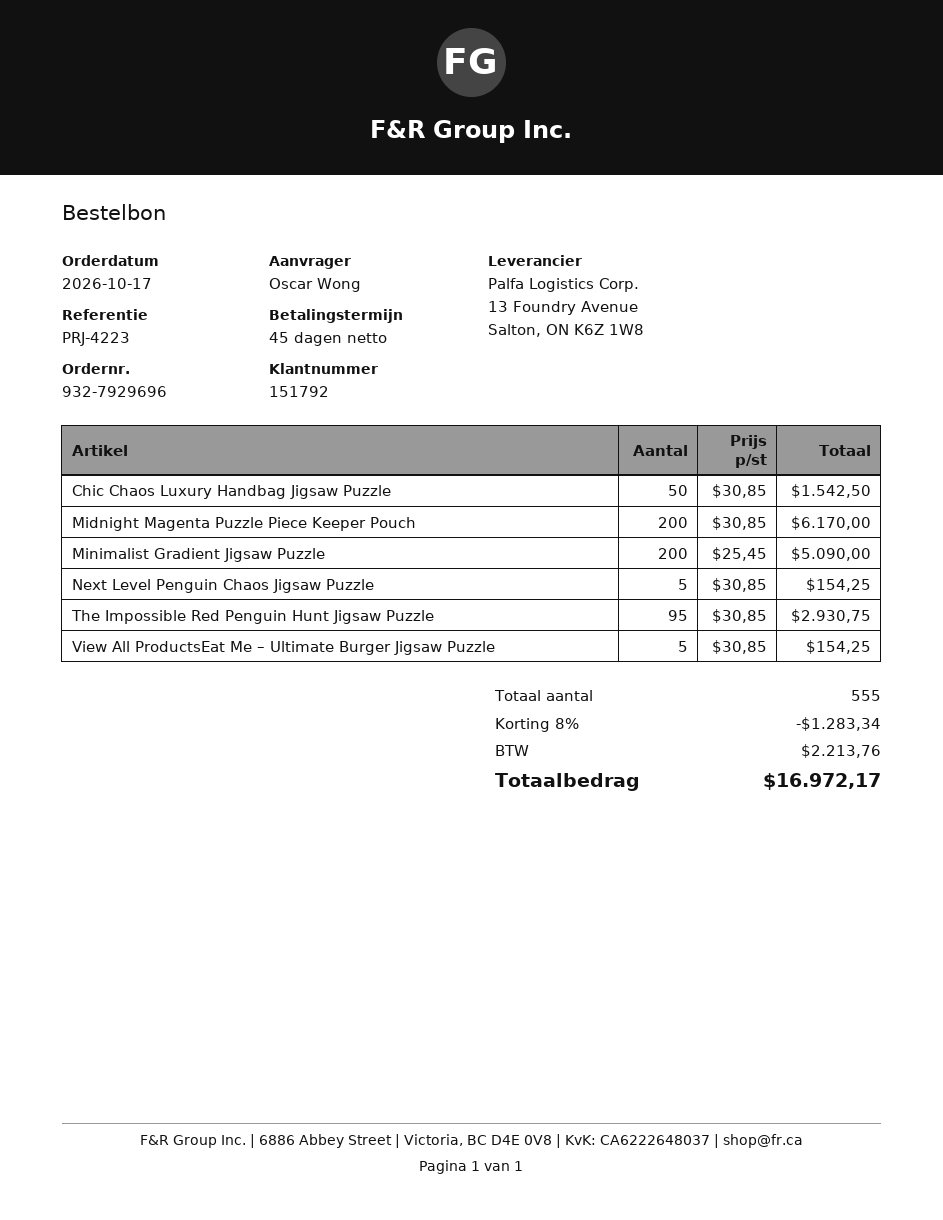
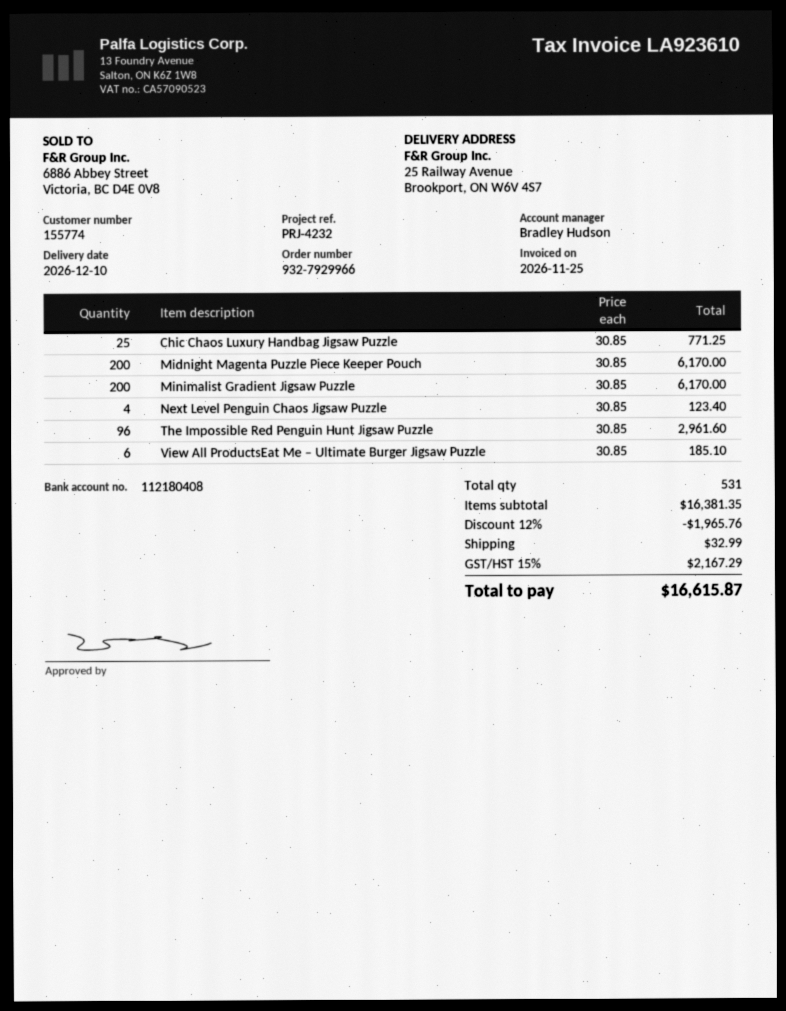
order number: 932-7929696 -> 932-7929966
customer number: 151792 -> 155774
reference: PRJ-4223 -> PRJ-4232
Chic Chaos Luxury Handbag Jigsaw Puzzle: 50 x 30.85 = 1542.50 -> 25 x 30.85 = 771.25
Minimalist Gradient Jigsaw Puzzle: 200 x 25.45 = 5090.00 -> 200 x 30.85 = 6170.00
Next Level Penguin Chaos Jigsaw Puzzle: 5 x 30.85 = 154.25 -> 4 x 30.85 = 123.40
The Impossible Red Penguin Hunt Jigsaw Puzzle: 95 x 30.85 = 2930.75 -> 96 x 30.85 = 2961.60
View All ProductsEat Me – Ultimate Burger Jigsaw Puzzle: 5 x 30.85 = 154.25 -> 6 x 30.85 = 185.10
total quantity: 555 -> 531
discount: 8% = 1283.34 -> 12% = 1965.76
shipping: none -> 32.99
tax: 2213.76 -> 2167.29
total: 16972.17 -> 16615.87

